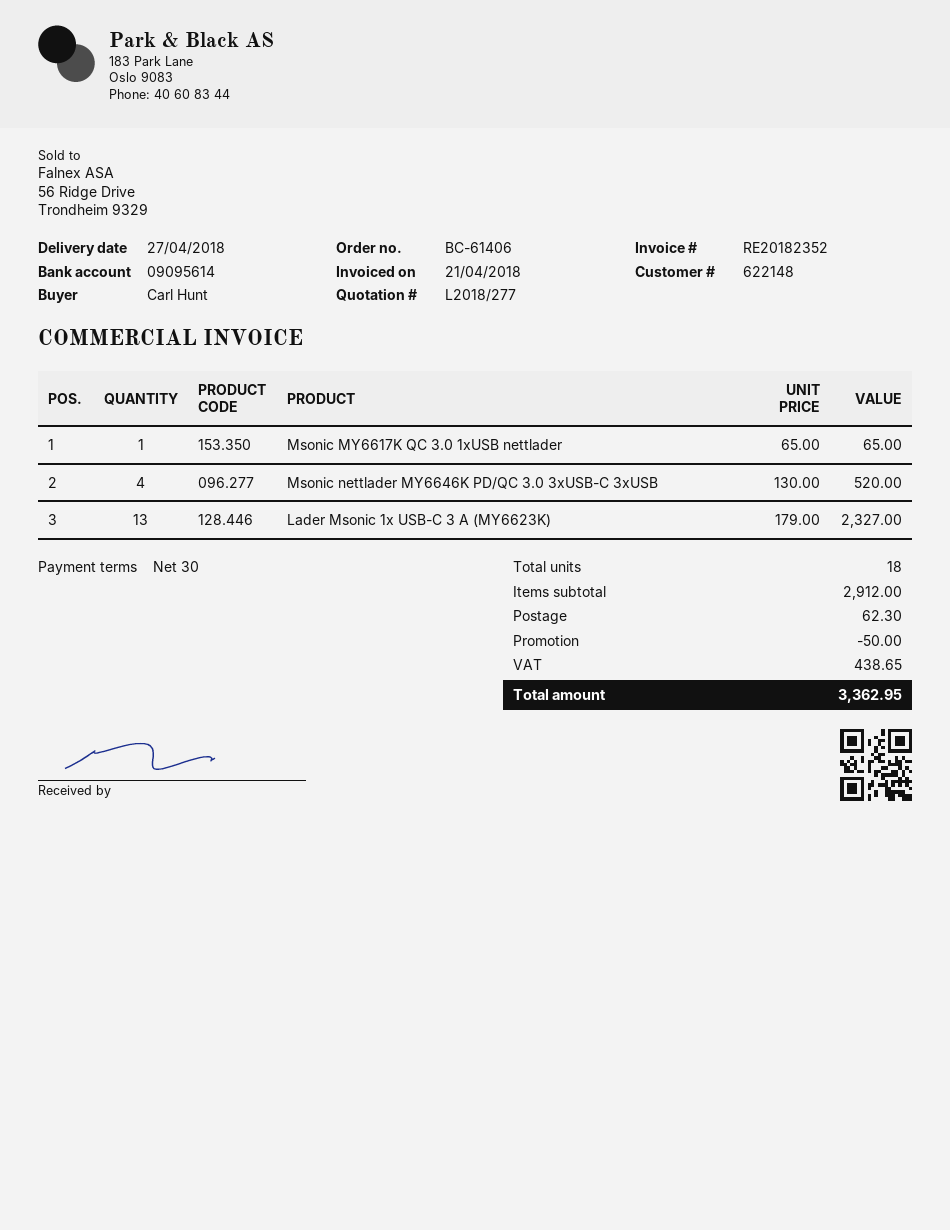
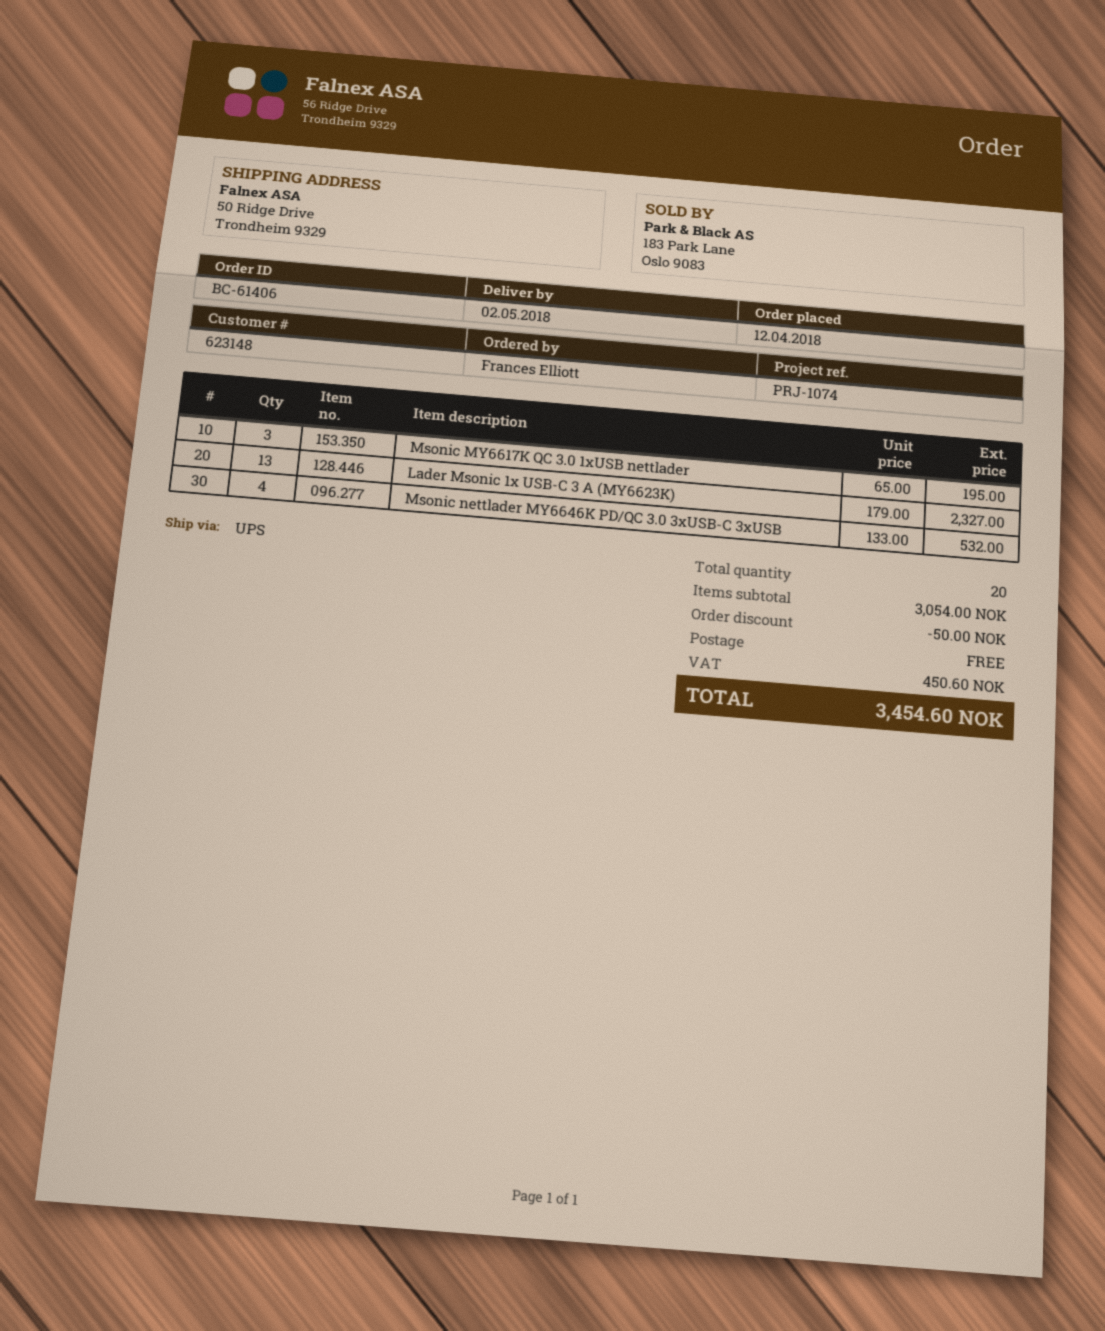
delivery date: 2018-04-27 -> 2018-05-02
customer number: 622148 -> 623148
ordered by: Carl Hunt -> Frances Elliott
Msonic MY6617K QC 3.0 1xUSB nettlader: 1 x 65.00 = 65.00 -> 3 x 65.00 = 195.00
Msonic nettlader MY6646K PD/QC 3.0 3xUSB-C 3xUSB: 4 x 130.00 = 520.00 -> 4 x 133.00 = 532.00
total quantity: 18 -> 20
subtotal: 2912.00 -> 3054.00
shipping: 62.30 -> 0.00
tax: 438.65 -> 450.60
total: 3362.95 -> 3454.60

